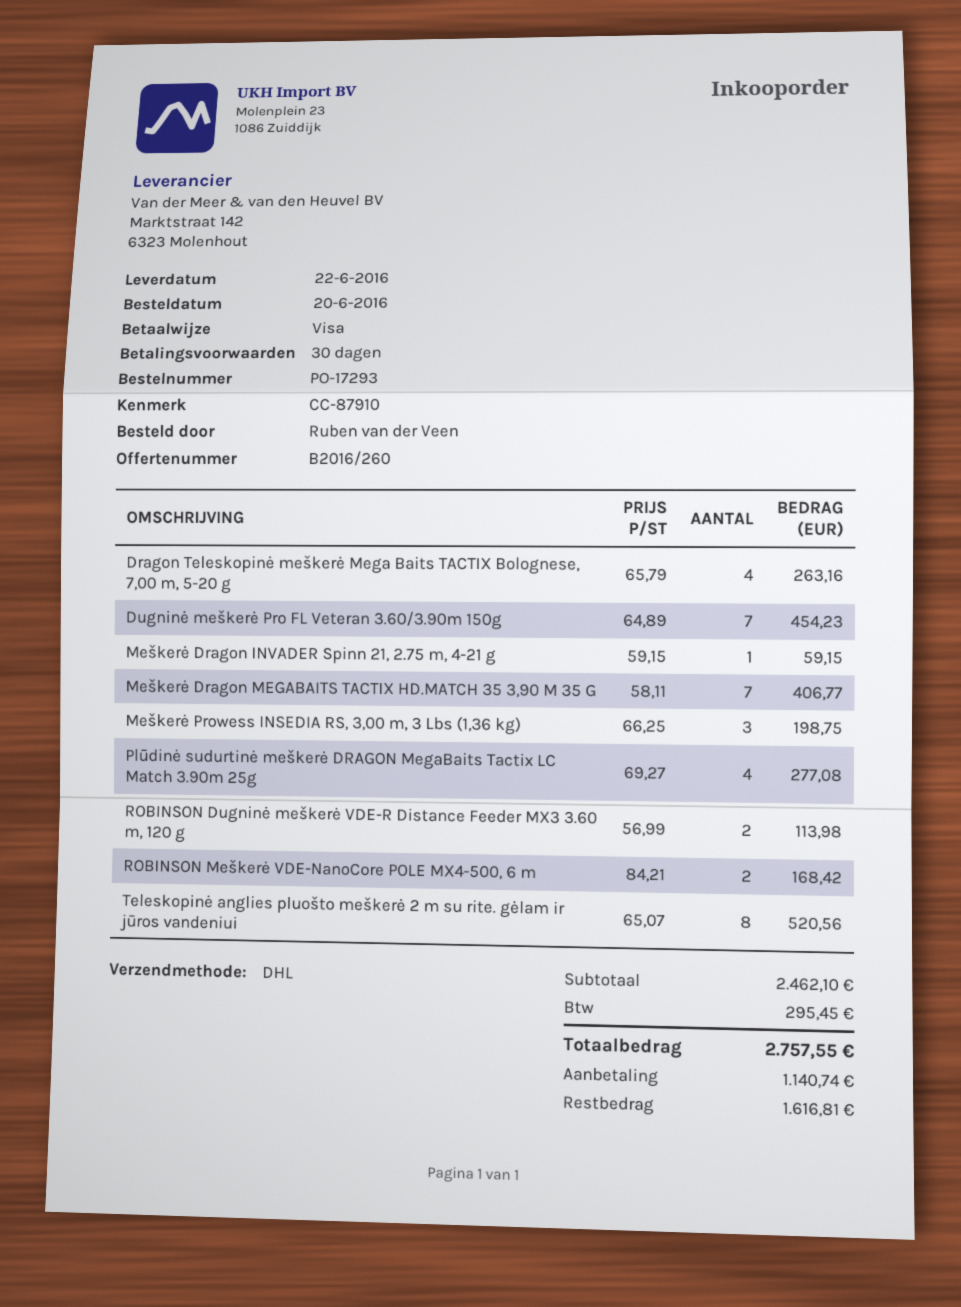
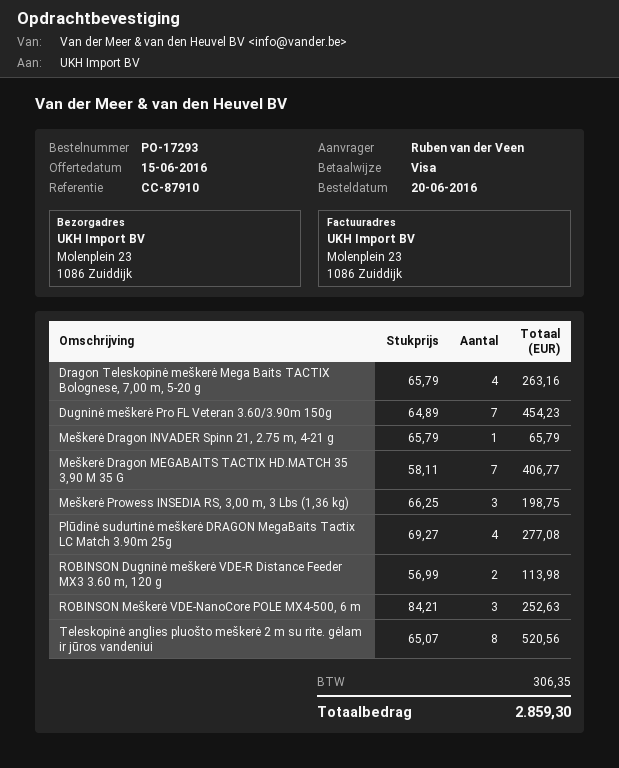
Meškerė Dragon INVADER Spinn 21, 2.75 m, 4-21 g: 1 x 59.15 = 59.15 -> 1 x 65.79 = 65.79
ROBINSON Meškerė VDE-NanoCore POLE MX4-500, 6 m: 2 x 84.21 = 168.42 -> 3 x 84.21 = 252.63
tax: 295.45 -> 306.35
total: 2757.55 -> 2859.30

